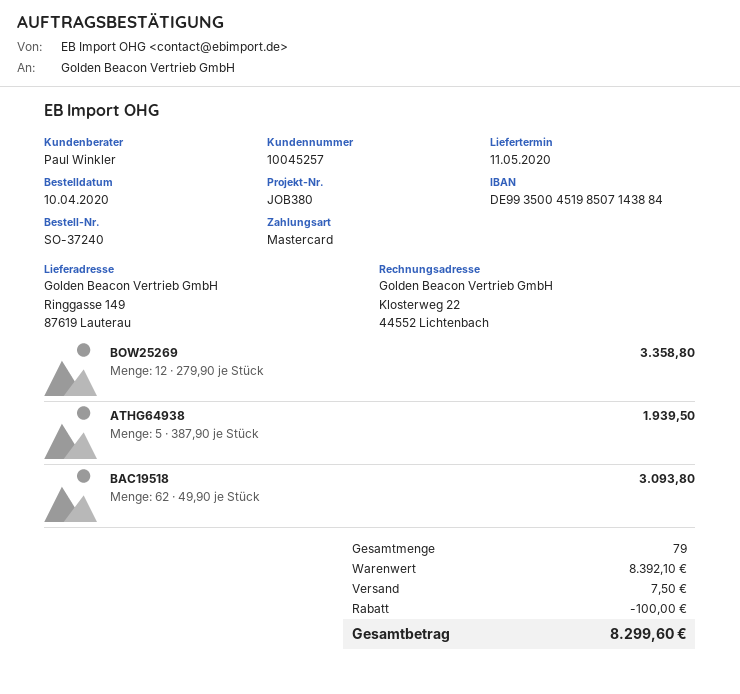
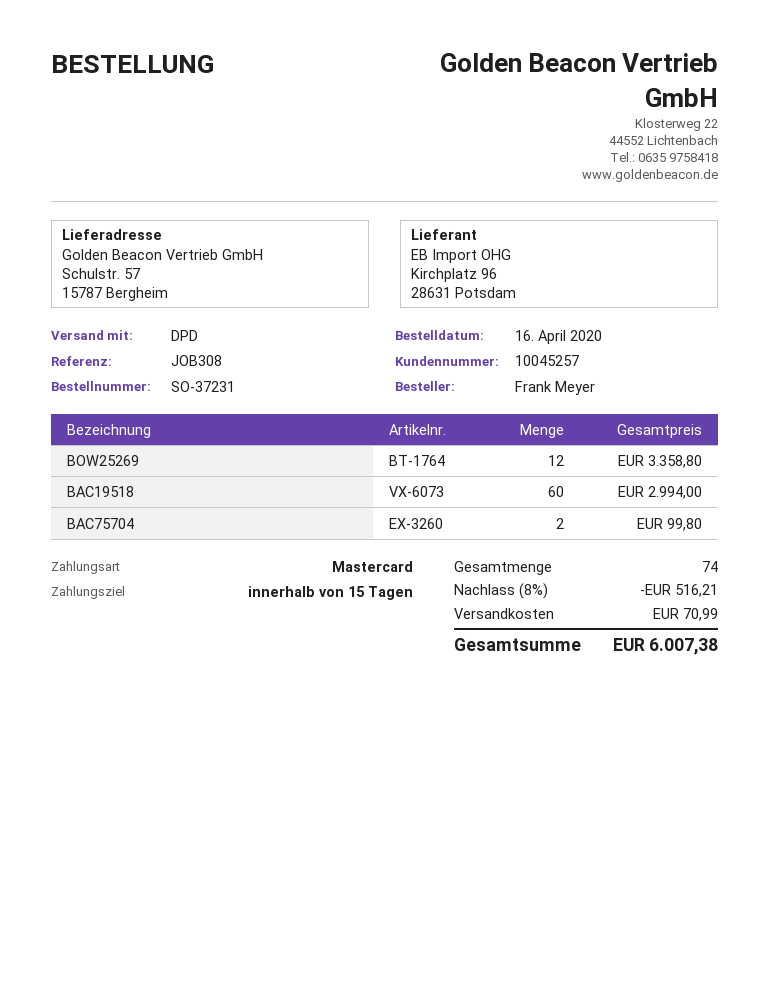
order number: SO-37240 -> SO-37231
order date: 2020-04-10 -> 2020-04-16
reference: JOB380 -> JOB308
ship to: Ringgasse 149, 87619 Lauterau -> Schulstr. 57, 15787 Bergheim
ATHG64938: 5 for 1939.50 -> none
BAC19518: 62 for 3093.80 -> 60 for 2994.00
BAC75704: none -> 2 for 99.80
total quantity: 79 -> 74
discount: 100.00 -> 516.21
shipping: 7.50 -> 70.99
total: 8299.60 -> 6007.38

